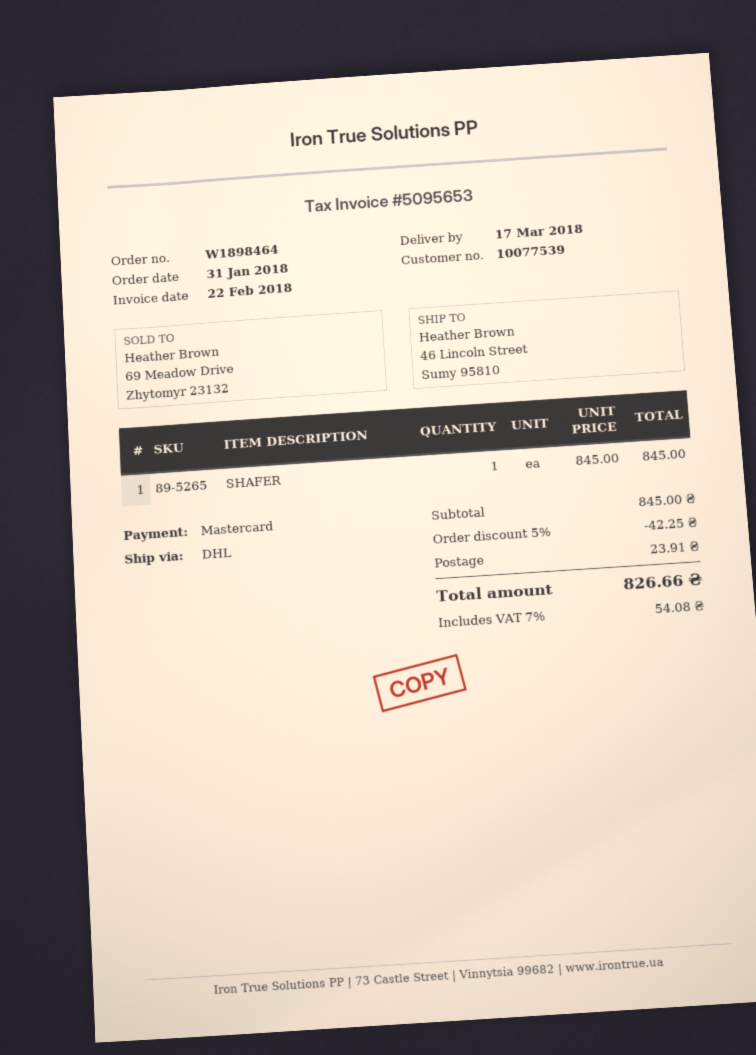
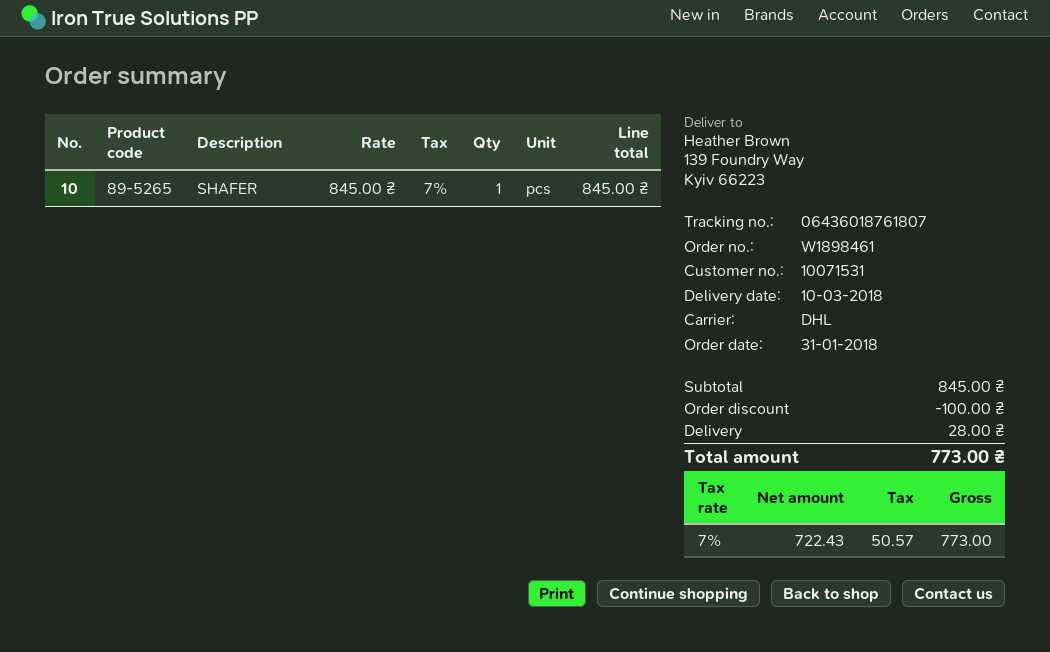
order number: W1898464 -> W1898461
delivery date: 2018-03-17 -> 2018-03-10
customer number: 10077539 -> 10071531
ship to: 46 Lincoln Street, Sumy 95810 -> 139 Foundry Way, Kyiv 66223
discount: 42.25 -> 100.00
shipping: 23.91 -> 28.00
tax: 7% = 54.08 -> 7% = 50.57
total: 826.66 -> 773.00

